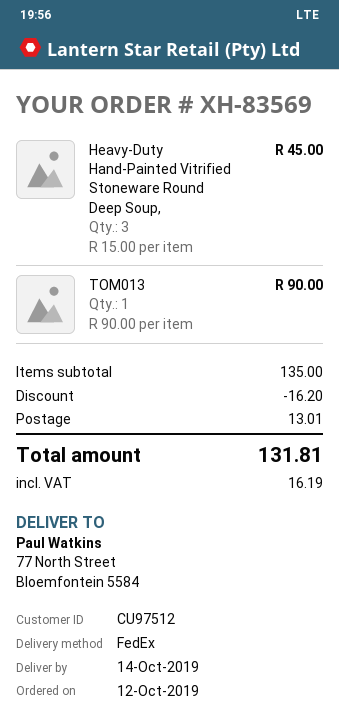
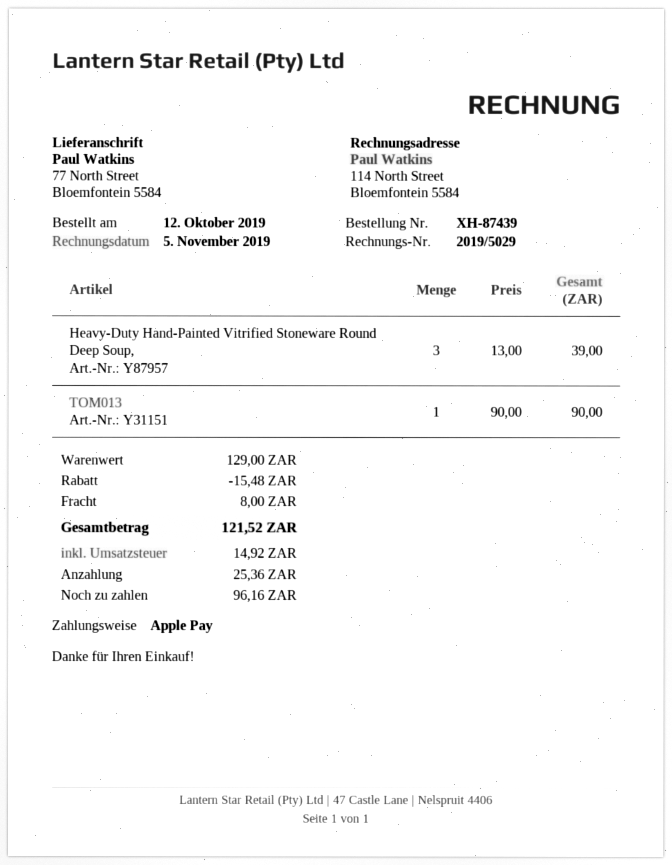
order number: XH-83569 -> XH-87439
Heavy-Duty Hand-Painted Vitrified Stoneware Round Deep Soup,: 3 x 15.00 = 45.00 -> 3 x 13.00 = 39.00
subtotal: 135.00 -> 129.00
discount: 16.20 -> 15.48
shipping: 13.01 -> 8.00
tax: 16.19 -> 14.92
total: 131.81 -> 121.52

